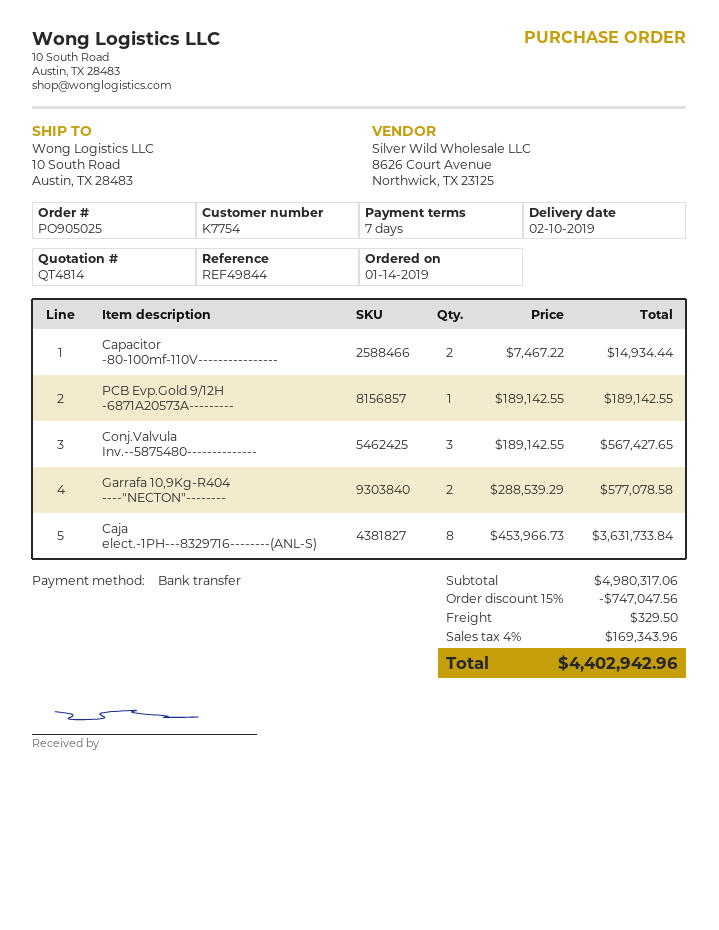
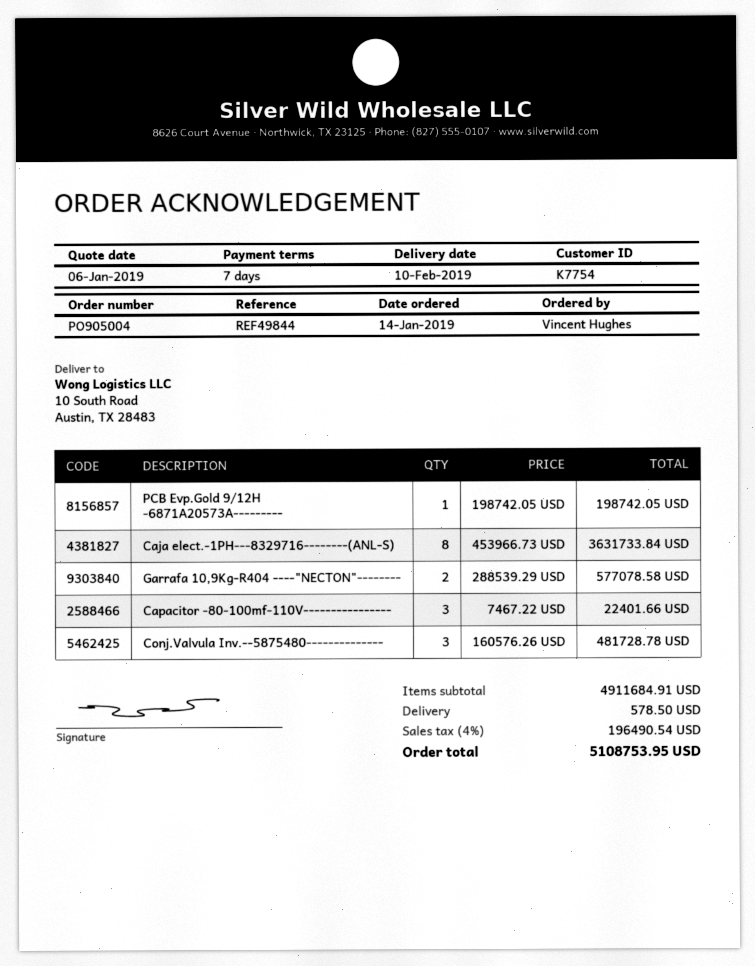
order number: PO905025 -> PO905004
Capacitor -80-100mf-110V----------------: 2 x 7467.22 = 14934.44 -> 3 x 7467.22 = 22401.66
PCB Evp.Gold 9/12H -6871A20573A---------: 1 x 189142.55 = 189142.55 -> 1 x 198742.05 = 198742.05
Conj.Valvula Inv.--5875480--------------: 3 x 189142.55 = 567427.65 -> 3 x 160576.26 = 481728.78
subtotal: 4980317.06 -> 4911684.91
discount: 15% = 747047.56 -> none
shipping: 329.50 -> 578.50
tax: 4% = 169343.96 -> 4% = 196490.54
total: 4402942.96 -> 5108753.95

